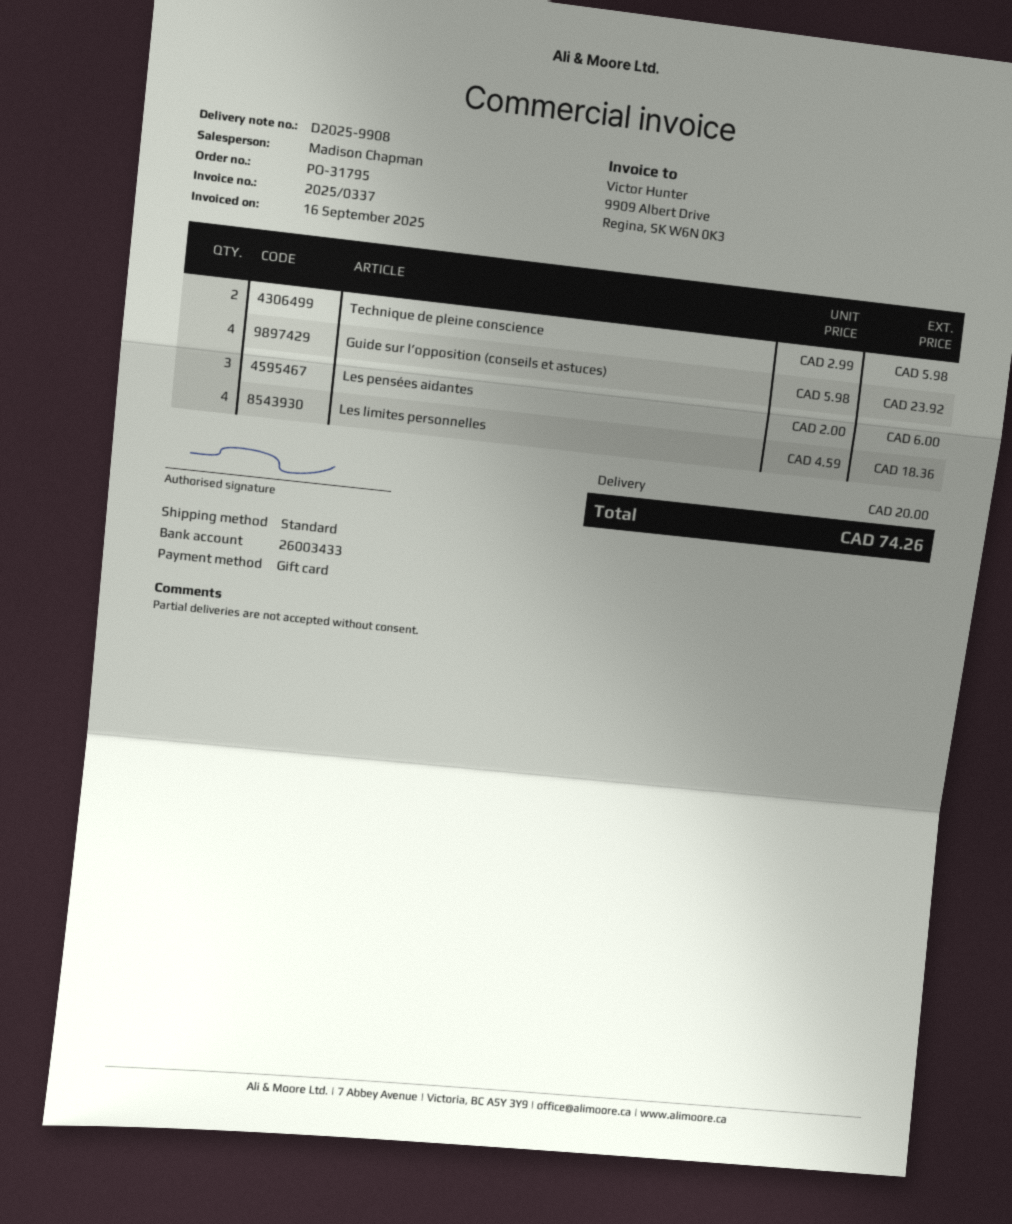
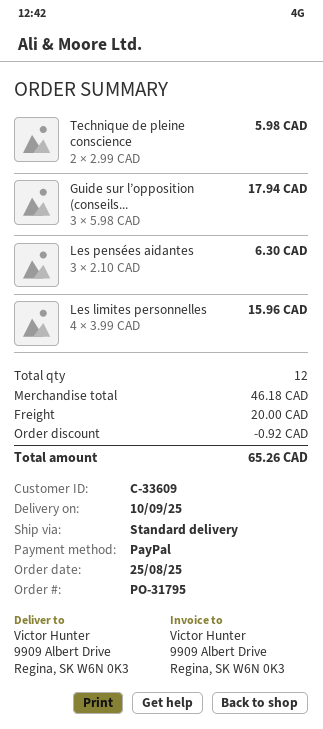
payment method: gift card -> PayPal
Guide sur l’opposition (conseils et astuces): 4 x 5.98 = 23.92 -> 3 x 5.98 = 17.94
Les pensées aidantes: 3 x 2.00 = 6.00 -> 3 x 2.10 = 6.30
Les limites personnelles: 4 x 4.59 = 18.36 -> 4 x 3.99 = 15.96
discount: none -> 0.92
total: 74.26 -> 65.26

